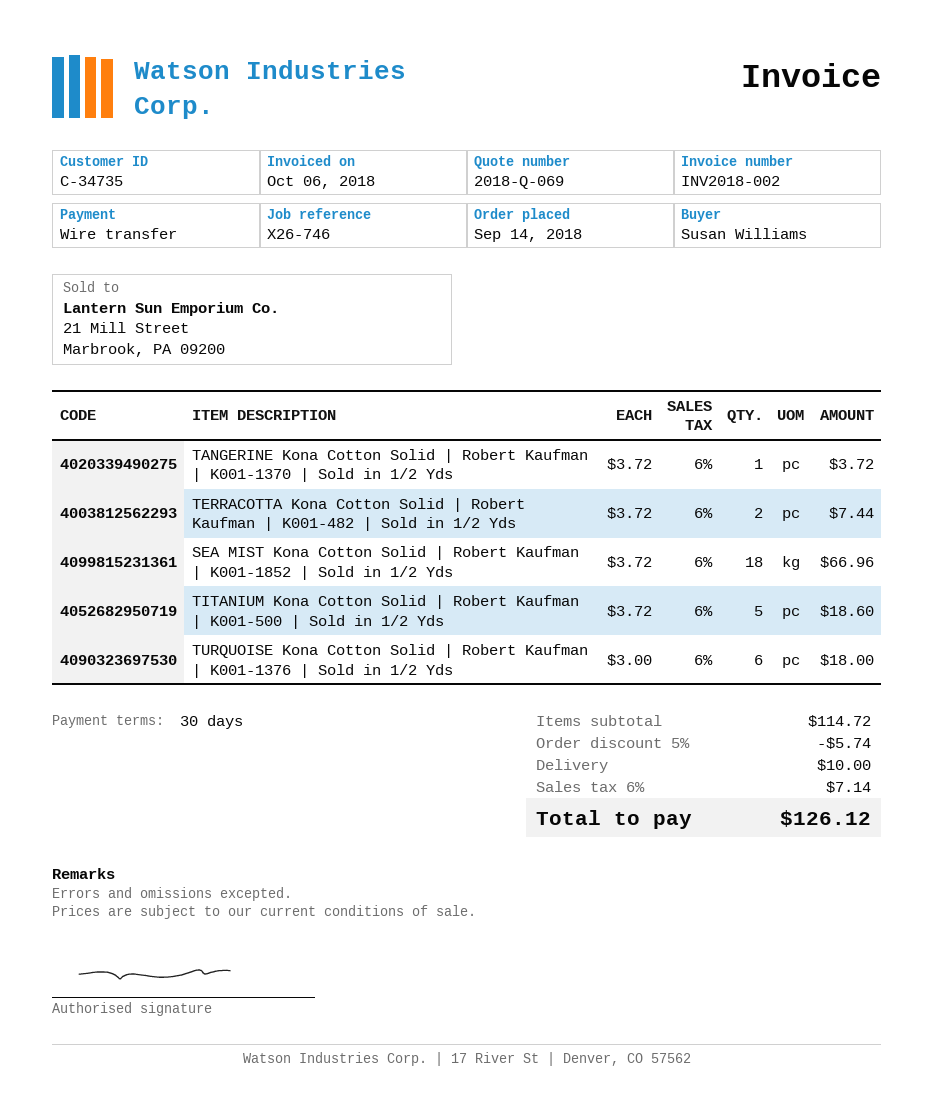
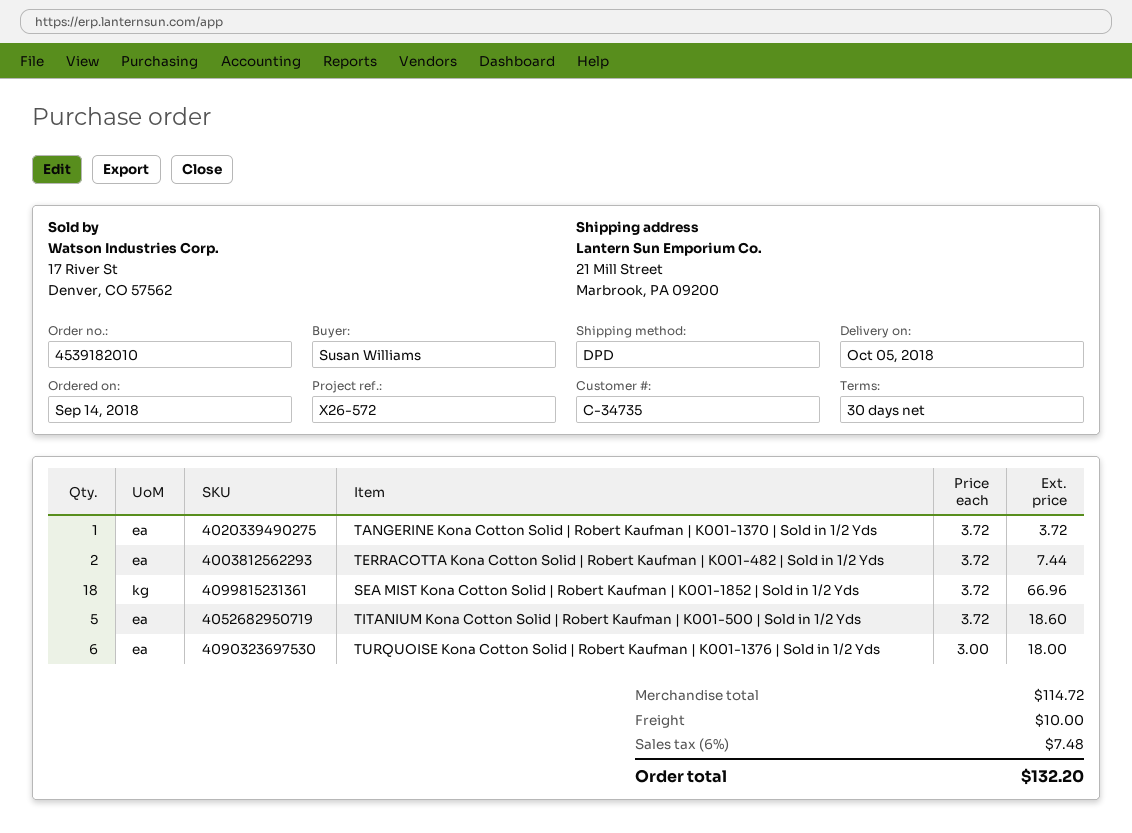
reference: X26-746 -> X26-572
discount: 5% = 5.74 -> none
tax: 6% = 7.14 -> 6% = 7.48
total: 126.12 -> 132.20

